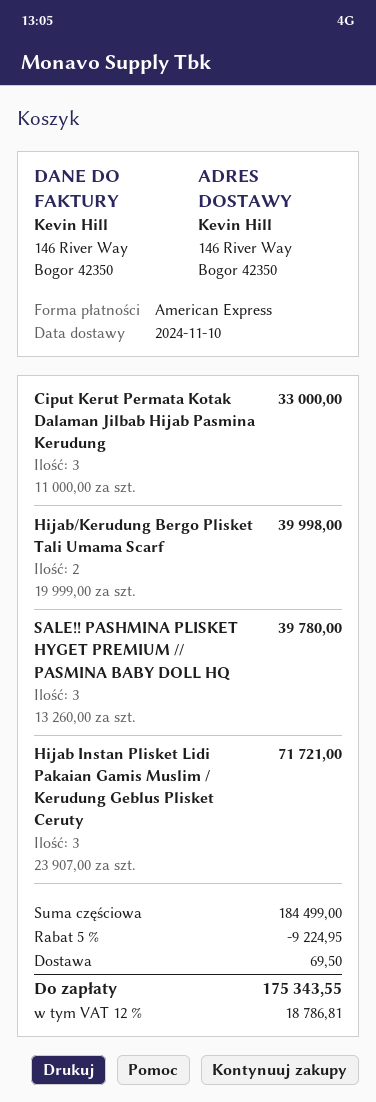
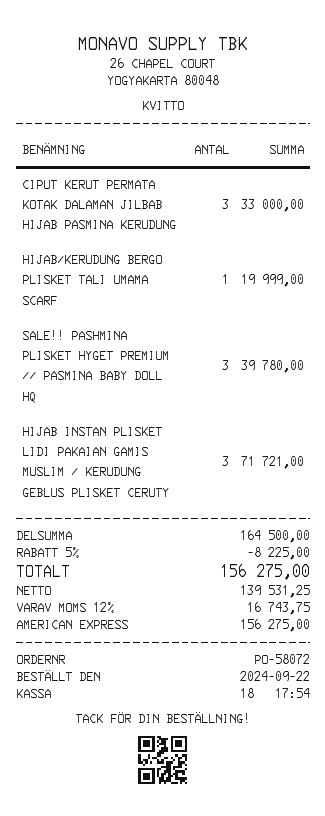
Hijab/Kerudung Bergo Plisket Tali Umama Scarf: 2 for 39998.00 -> 1 for 19999.00
subtotal: 184499.00 -> 164500.00
discount: 5% = 9224.95 -> 5% = 8225.00
shipping: 69.50 -> none
tax: 12% = 18786.81 -> 12% = 16743.75
total: 175343.55 -> 156275.00

